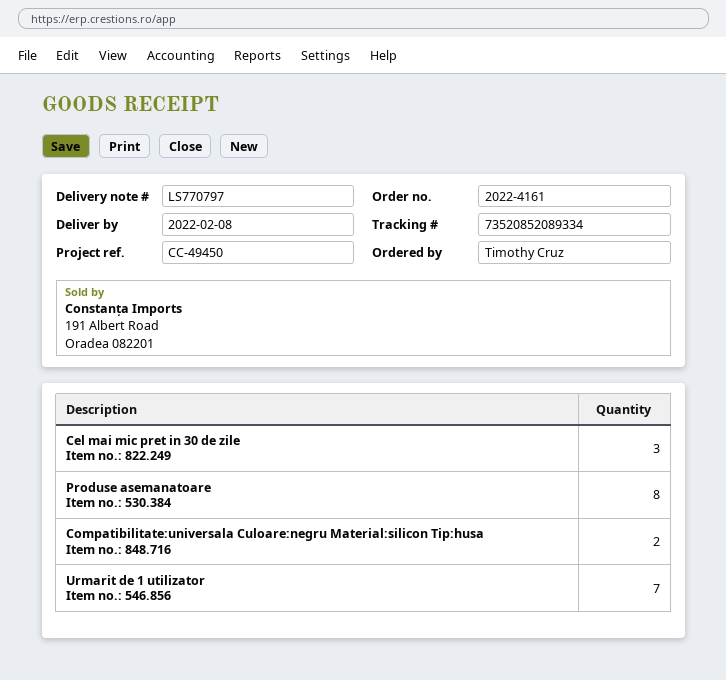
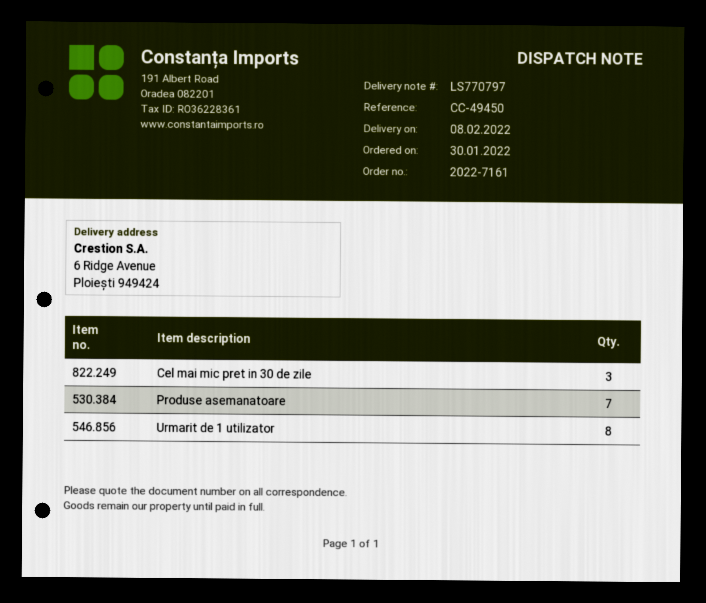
order number: 2022-4161 -> 2022-7161
Produse asemanatoare: 8 -> 7
Compatibilitate:universala Culoare:negru Material:silicon Tip:husa: 2 -> none
Urmarit de 1 utilizator: 7 -> 8

